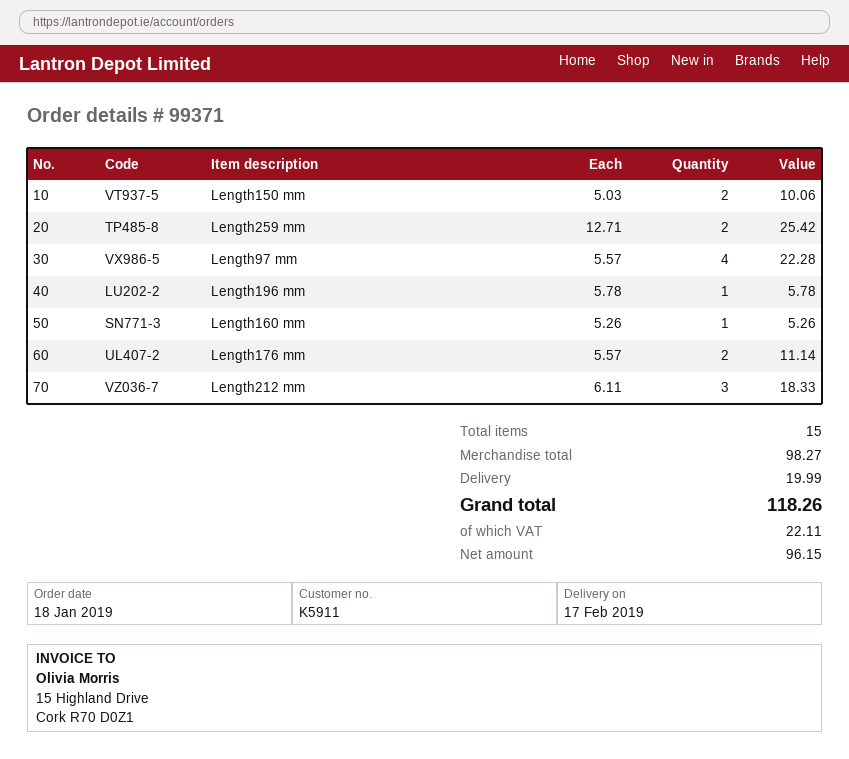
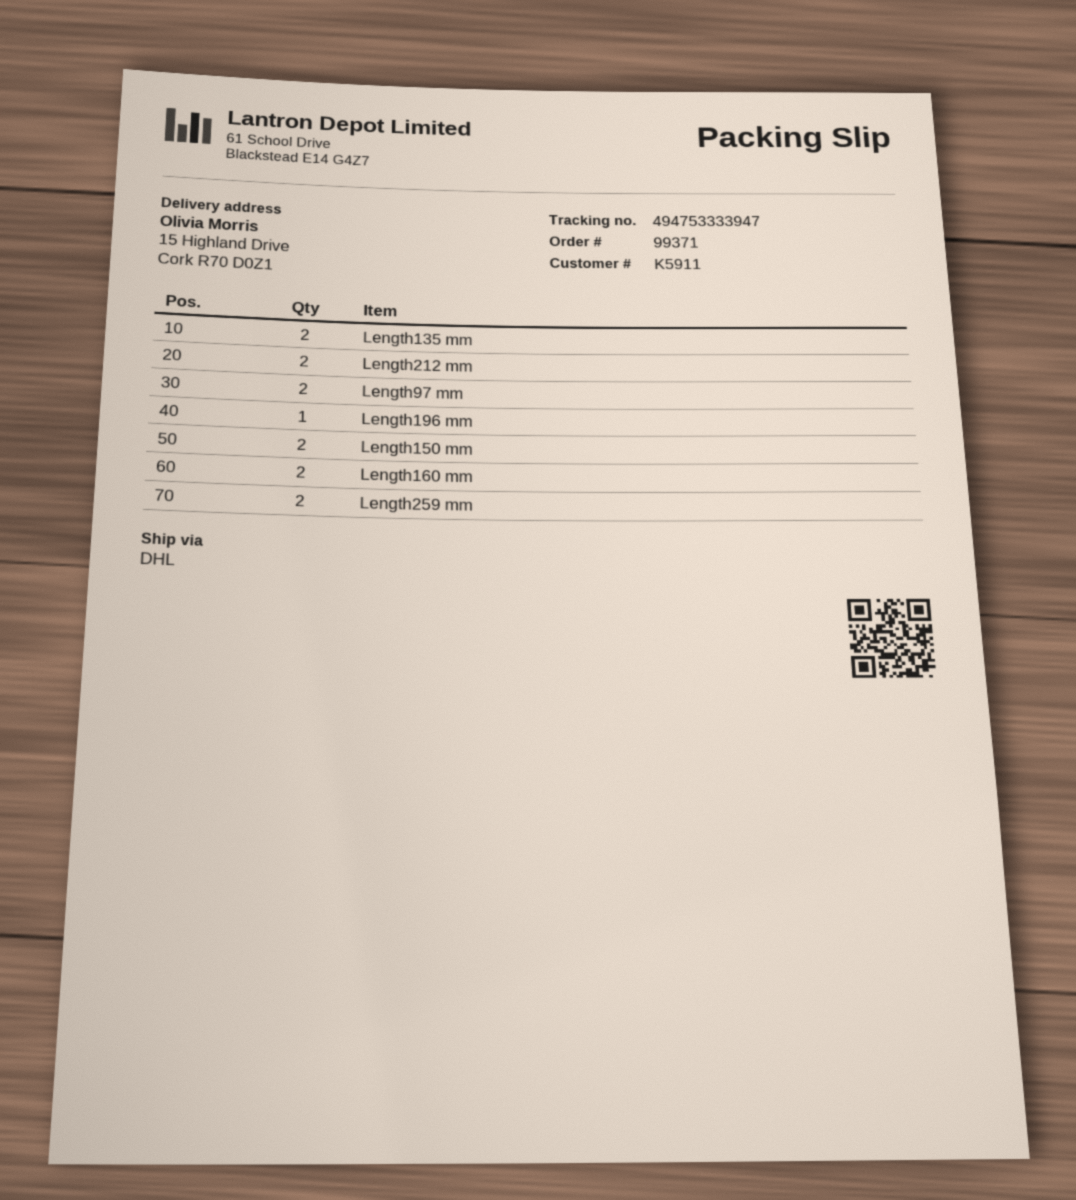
Length97 mm: 4 -> 2
Length160 mm: 1 -> 2
Length176 mm: 2 -> none
Length212 mm: 3 -> 2
Length135 mm: none -> 2

